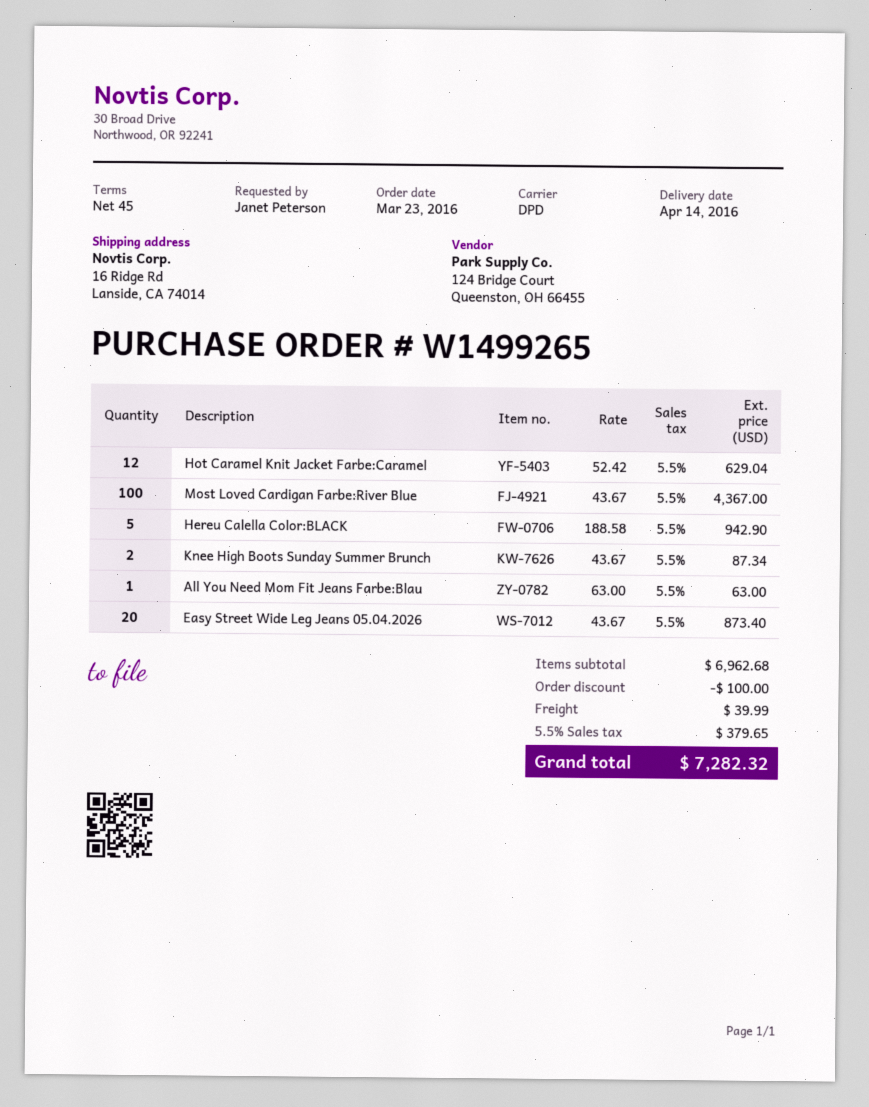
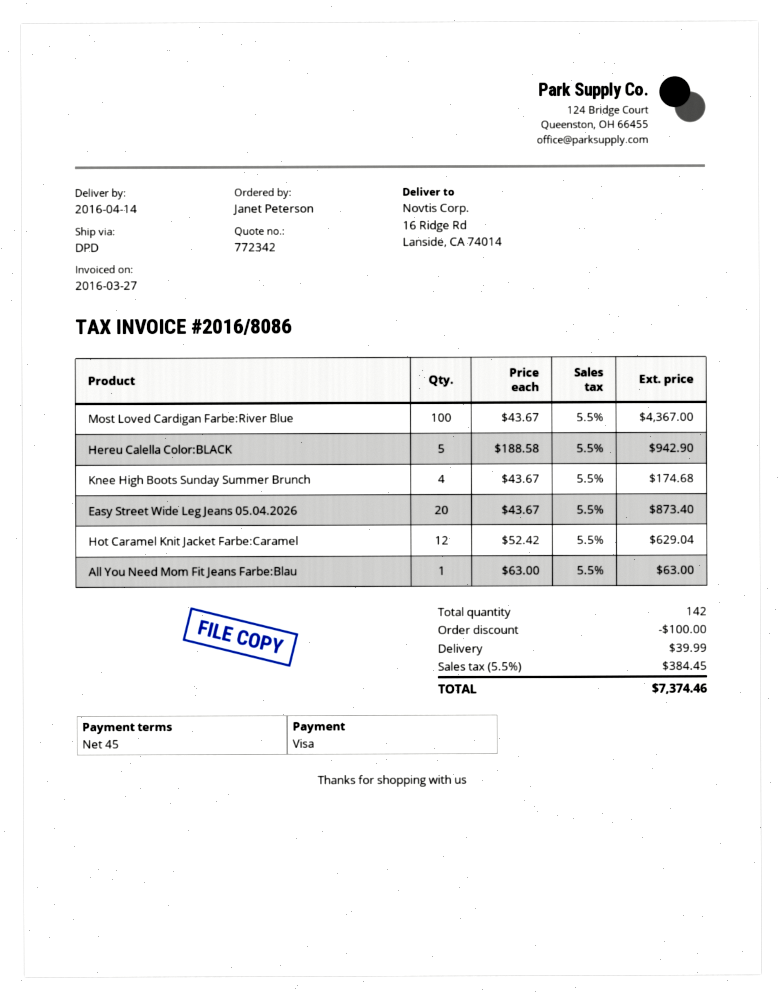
Knee High Boots Sunday Summer Brunch: 2 x 43.67 = 87.34 -> 4 x 43.67 = 174.68
tax: 5.5% = 379.65 -> 5.5% = 384.45
total: 7282.32 -> 7374.46

